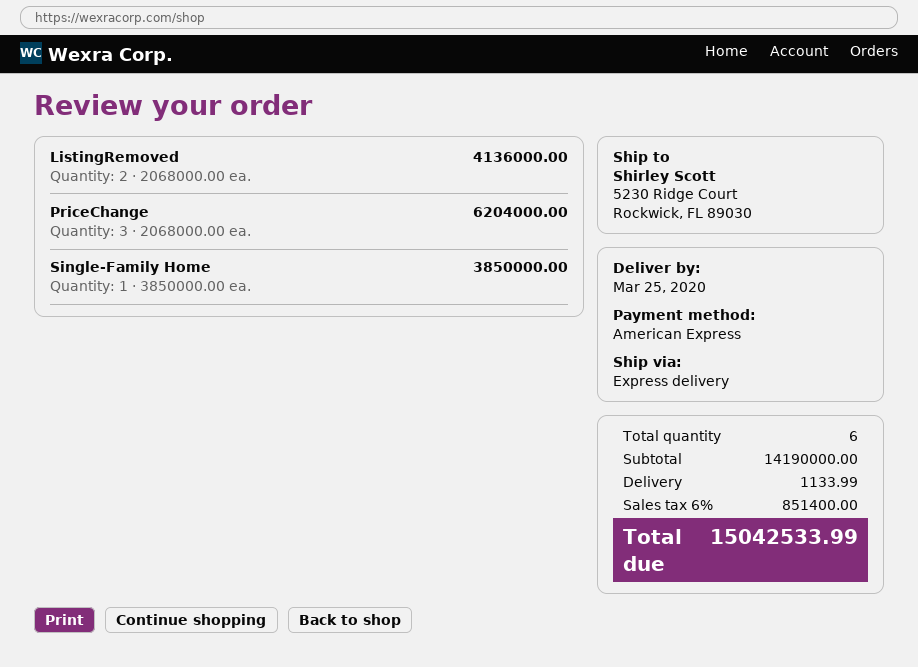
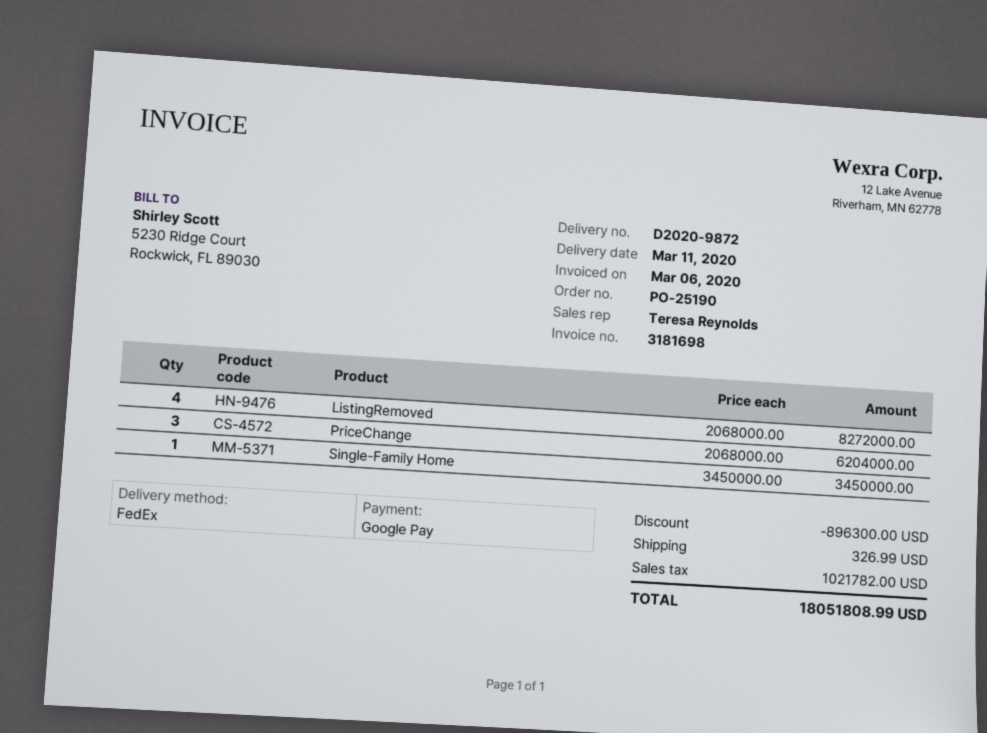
delivery date: 2020-03-25 -> 2020-03-11
payment method: American Express -> Google Pay
shipping method: express -> FedEx
ListingRemoved: 2 x 2068000.00 = 4136000.00 -> 4 x 2068000.00 = 8272000.00
Single-Family Home: 1 x 3850000.00 = 3850000.00 -> 1 x 3450000.00 = 3450000.00
discount: none -> 896300.00
shipping: 1133.99 -> 326.99
tax: 851400.00 -> 1021782.00
total: 15042533.99 -> 18051808.99

